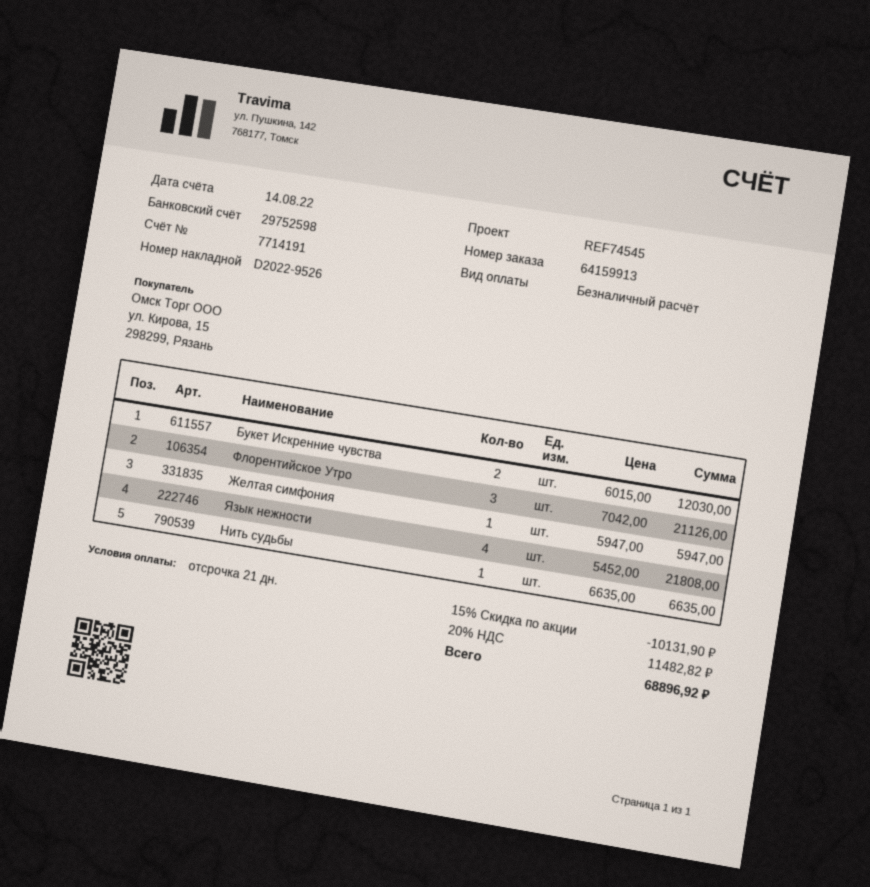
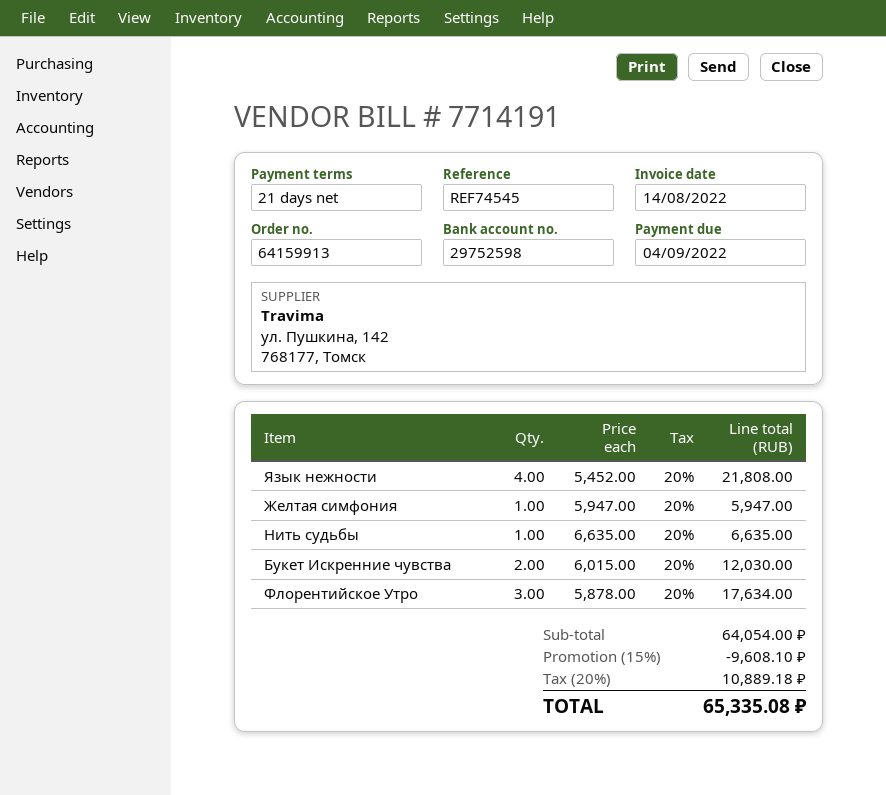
Флорентийское Утро: 3 x 7042.00 = 21126.00 -> 3 x 5878.00 = 17634.00
discount: 15% = 10131.90 -> 15% = 9608.10
tax: 20% = 11482.82 -> 20% = 10889.18
total: 68896.92 -> 65335.08

